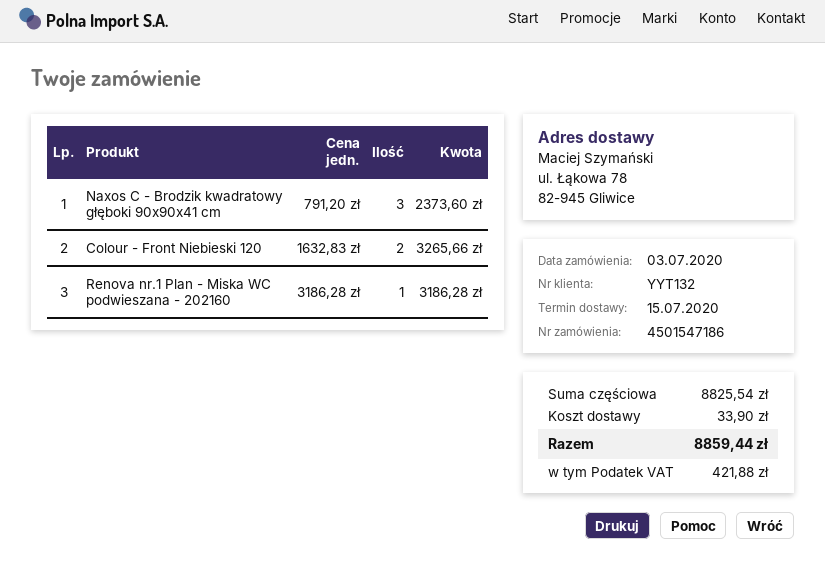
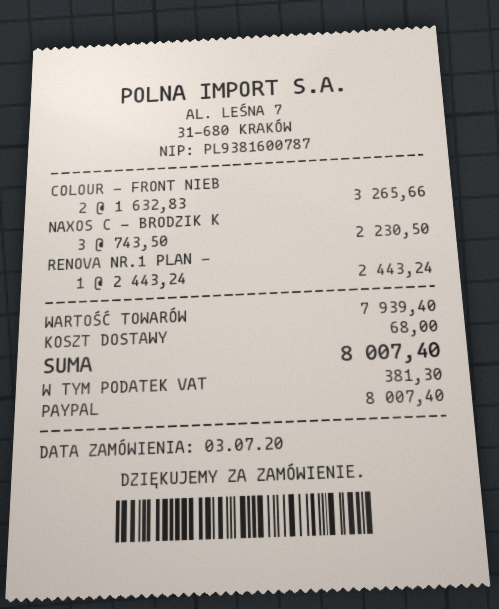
Naxos C - Brodzik kwadratowy głęboki 90x90x41 cm: 3 x 791.20 = 2373.60 -> 3 x 743.50 = 2230.50
Renova nr.1 Plan - Miska WC podwieszana - 202160: 1 x 3186.28 = 3186.28 -> 1 x 2443.24 = 2443.24
subtotal: 8825.54 -> 7939.40
shipping: 33.90 -> 68.00
tax: 421.88 -> 381.30
total: 8859.44 -> 8007.40

